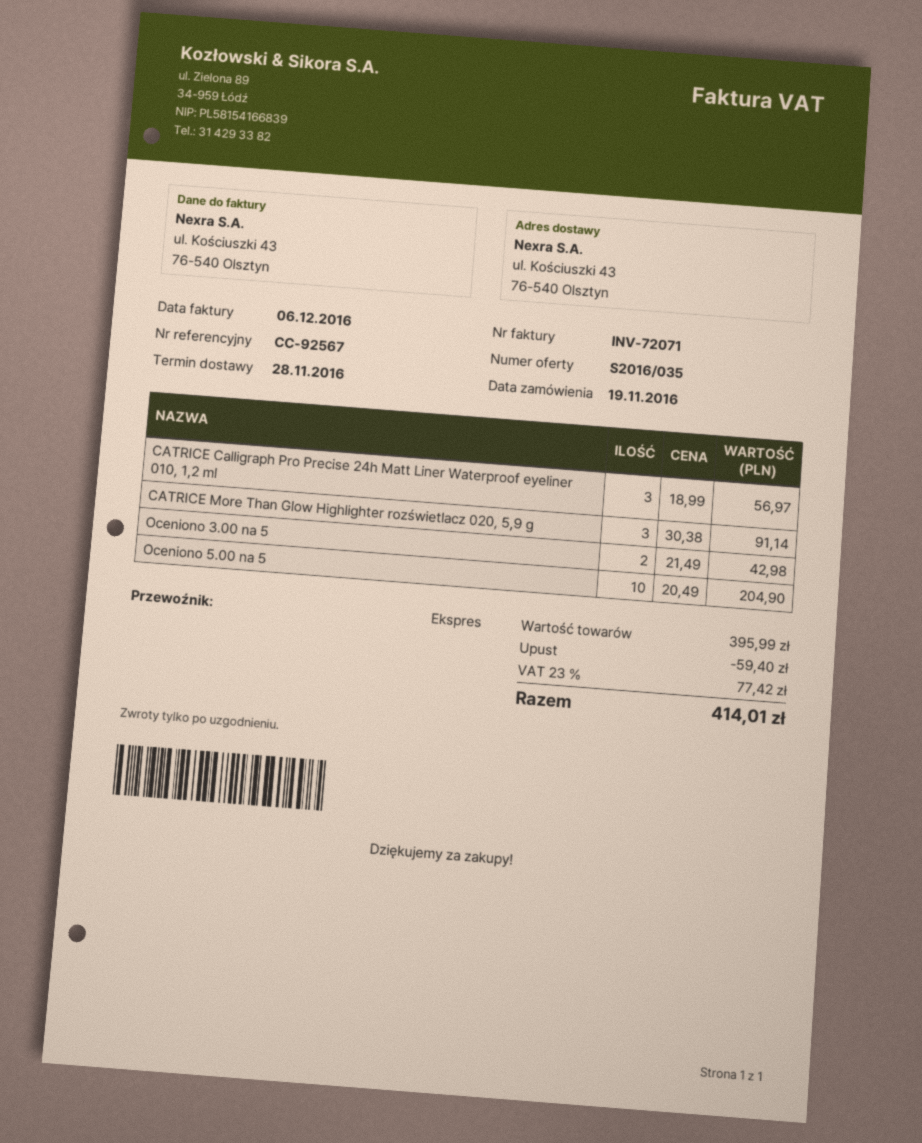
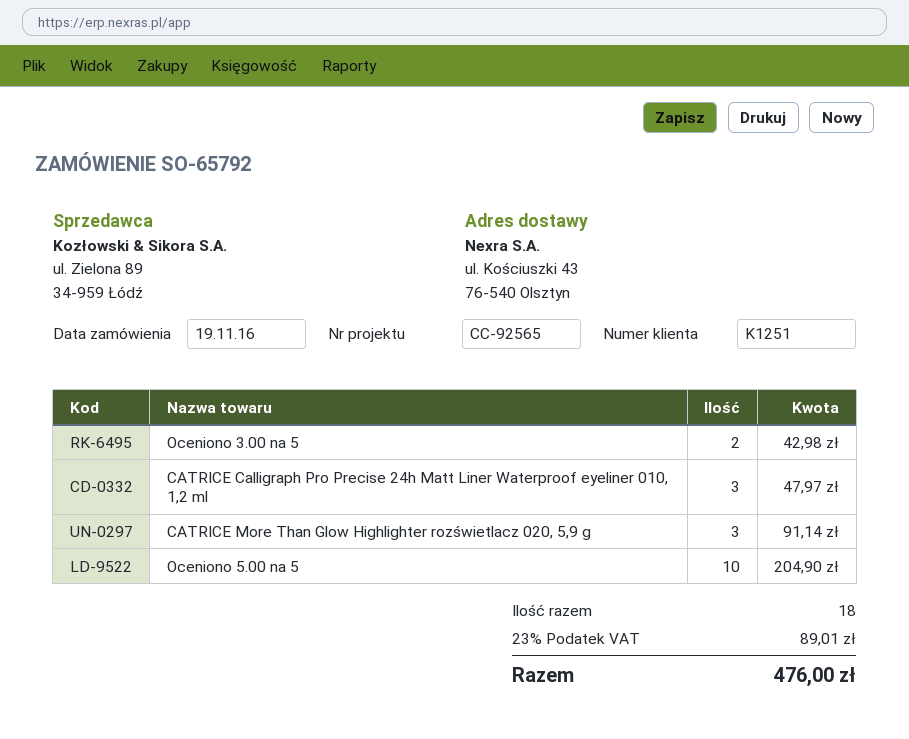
reference: CC-92567 -> CC-92565
CATRICE Calligraph Pro Precise 24h Matt Liner Waterproof eyeliner 010, 1,2 ml: 3 for 56.97 -> 3 for 47.97
discount: 59.40 -> none
tax: 23% = 77.42 -> 23% = 89.01
total: 414.01 -> 476.00

